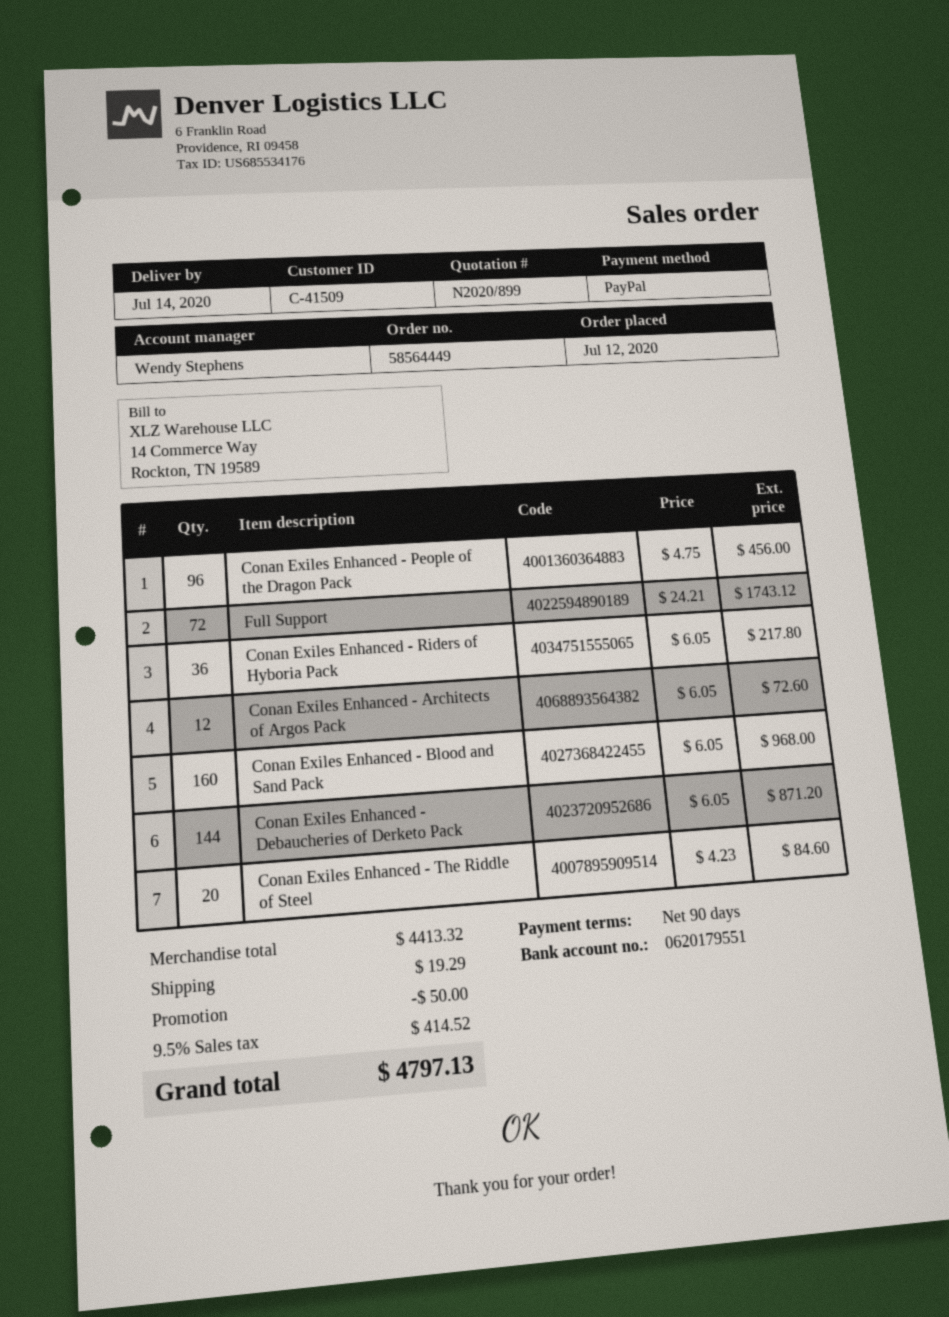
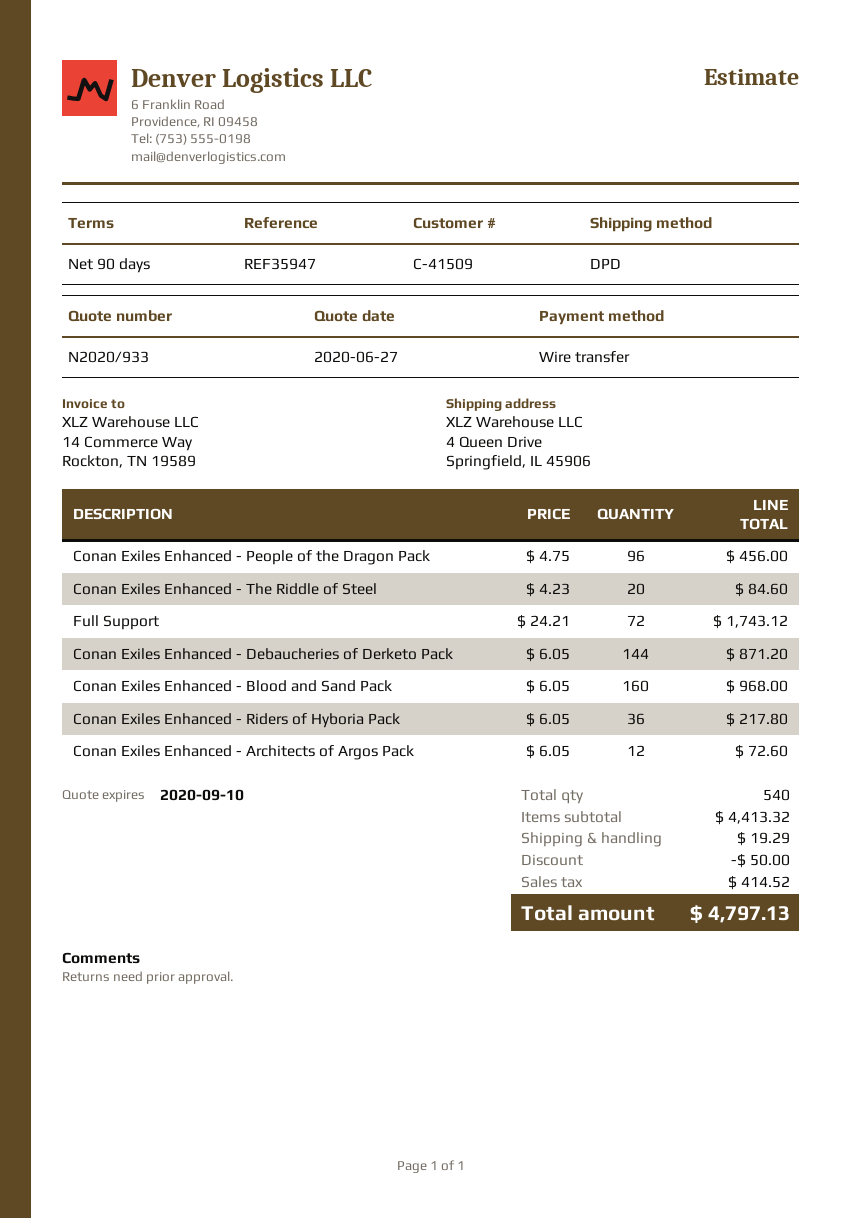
quote number: N2020/899 -> N2020/933
payment method: PayPal -> bank transfer

